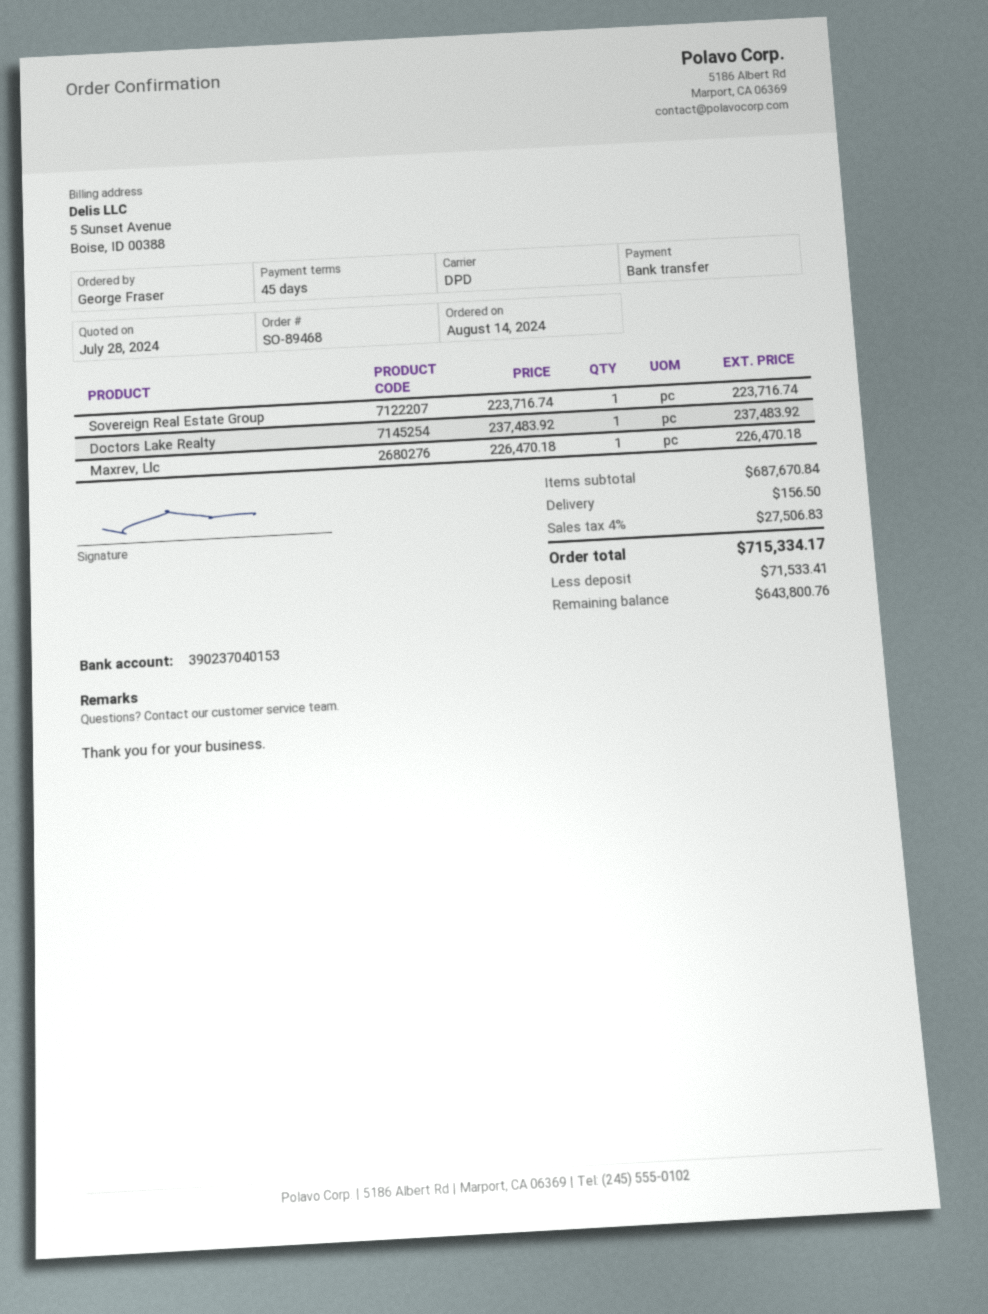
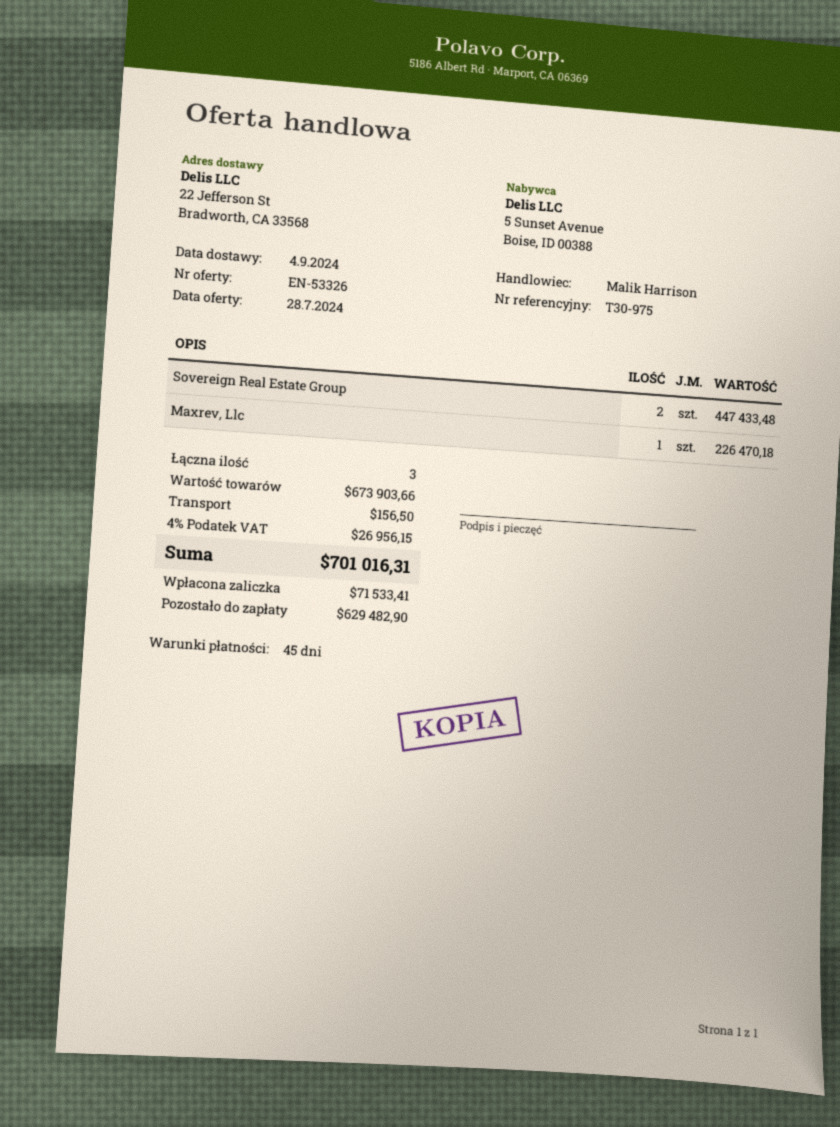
Sovereign Real Estate Group: 1 for 223716.74 -> 2 for 447433.48
Doctors Lake Realty: 1 for 237483.92 -> none
subtotal: 687670.84 -> 673903.66
tax: 4% = 27506.83 -> 4% = 26956.15
total: 715334.17 -> 701016.31
balance: 643800.76 -> 629482.90

